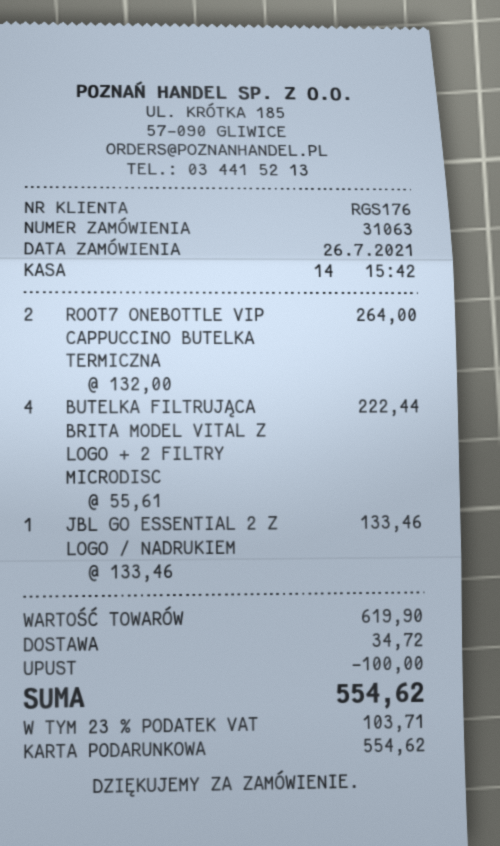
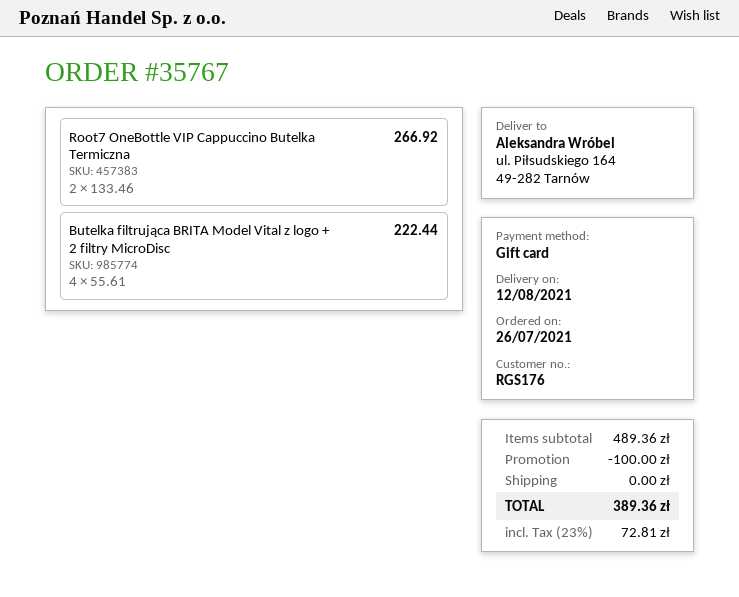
order number: 31063 -> 35767
ROOT7 ONEBOTTLE VIP CAPPUCCINO BUTELKA TERMICZNA: 2 x 132.00 = 264.00 -> 2 x 133.46 = 266.92
JBL GO ESSENTIAL 2 Z LOGO / NADRUKIEM: 1 x 133.46 = 133.46 -> none
subtotal: 619.90 -> 489.36
shipping: 34.72 -> 0.00
tax: 23% = 103.71 -> 23% = 72.81
total: 554.62 -> 389.36

